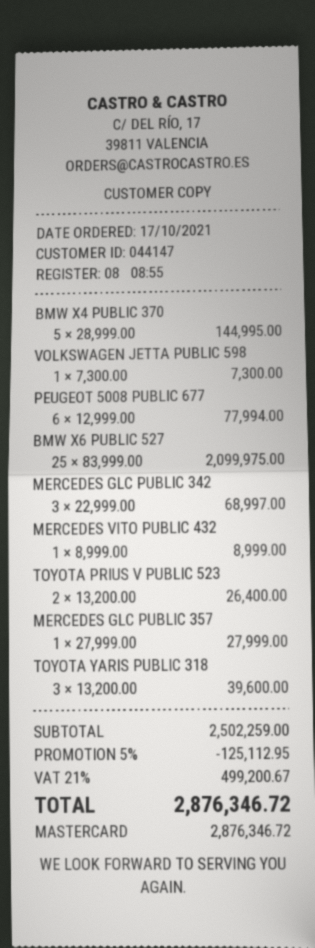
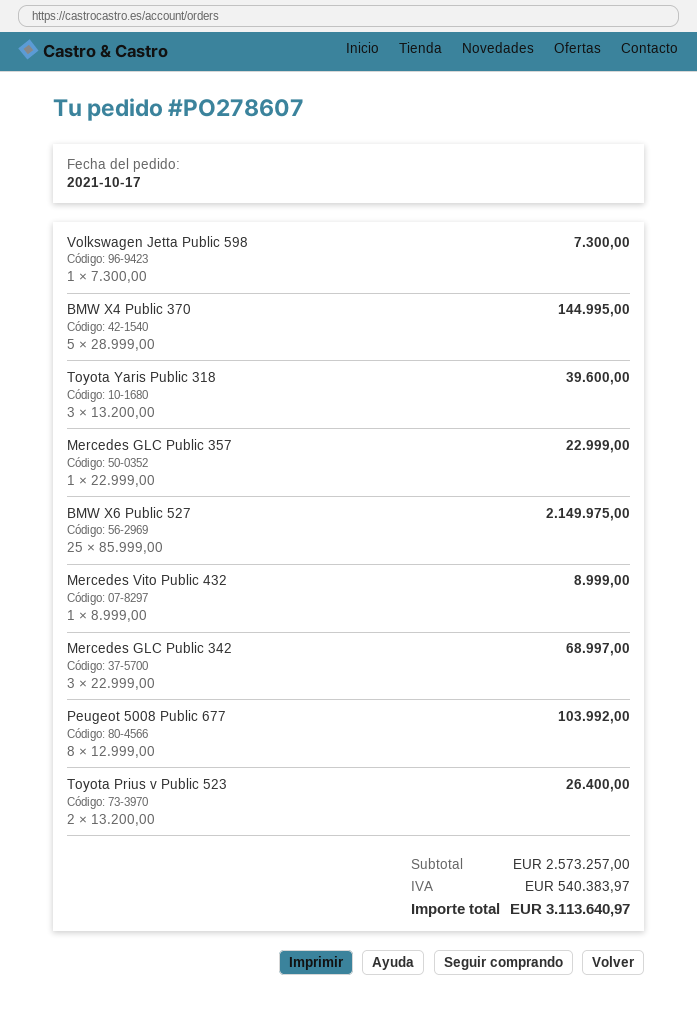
PEUGEOT 5008 PUBLIC 677: 6 x 12999.00 = 77994.00 -> 8 x 12999.00 = 103992.00
BMW X6 PUBLIC 527: 25 x 83999.00 = 2099975.00 -> 25 x 85999.00 = 2149975.00
MERCEDES GLC PUBLIC 357: 1 x 27999.00 = 27999.00 -> 1 x 22999.00 = 22999.00
subtotal: 2502259.00 -> 2573257.00
discount: 5% = 125112.95 -> none
tax: 499200.67 -> 540383.97
total: 2876346.72 -> 3113640.97

